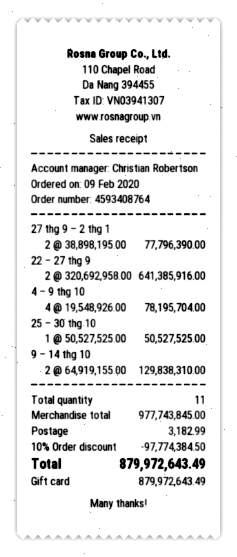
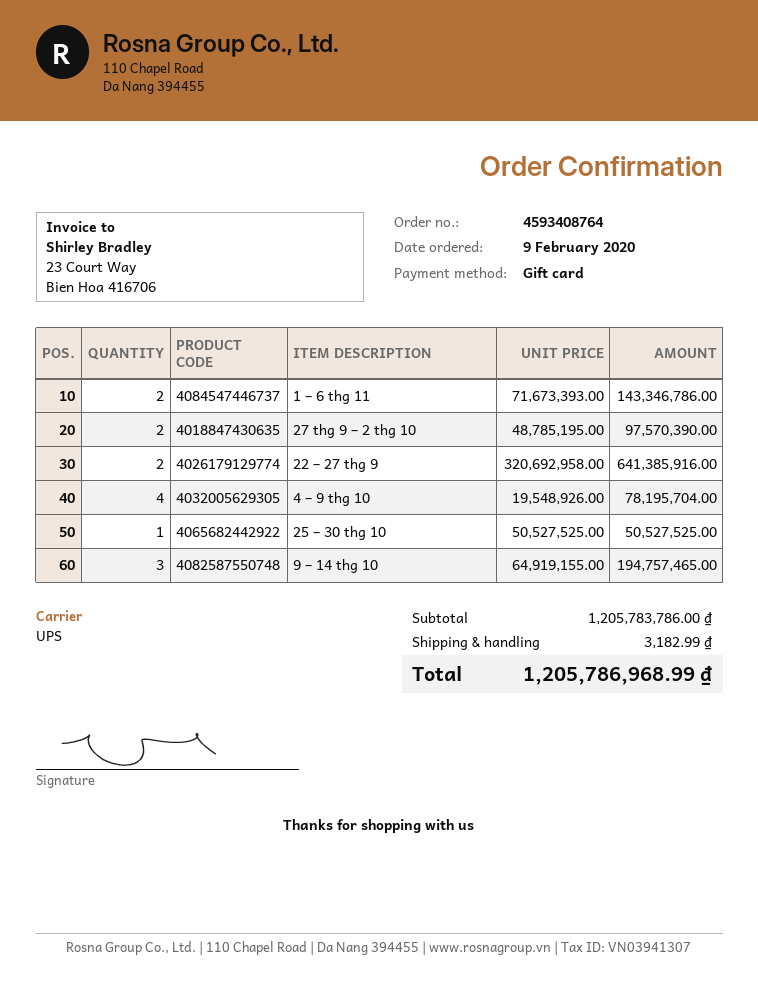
27 thg 9 – 2 thg 1: 2 x 38898195.00 = 77796390.00 -> 2 x 48785195.00 = 97570390.00
9 – 14 thg 10: 2 x 64919155.00 = 129838310.00 -> 3 x 64919155.00 = 194757465.00
1 – 6 thg 11: none -> 2 x 71673393.00 = 143346786.00
subtotal: 977743845.00 -> 1205783786.00
discount: 10% = 97774384.50 -> none
total: 879972643.49 -> 1205786968.99

